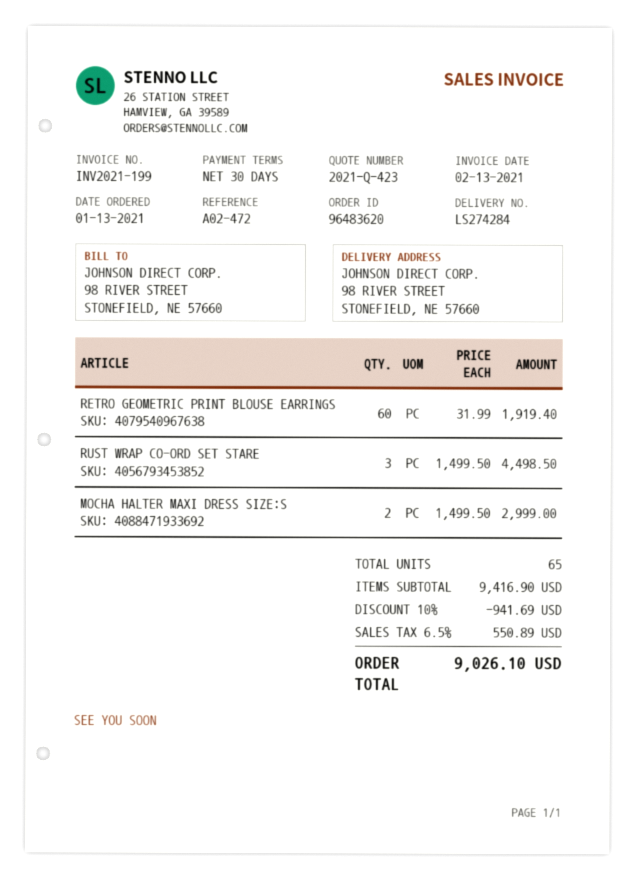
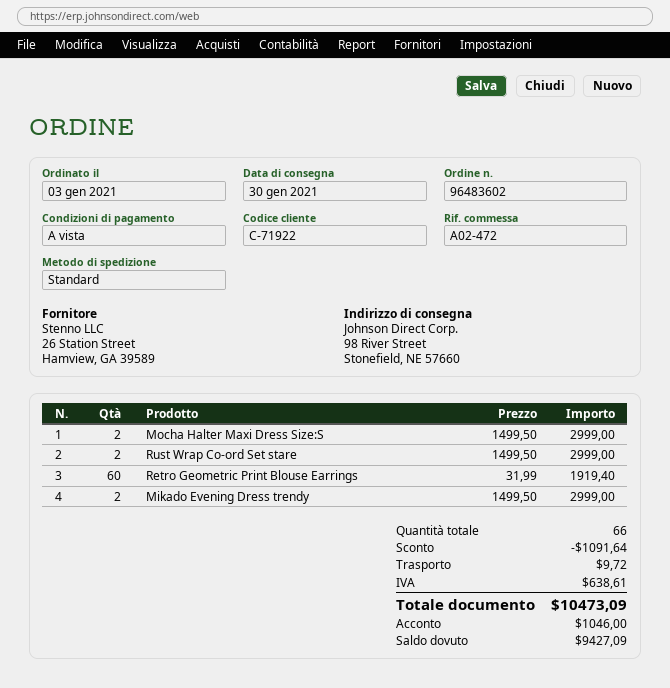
order number: 96483620 -> 96483602
order date: 2021-01-13 -> 2021-01-03
payment terms: 30 days -> on receipt
RUST WRAP CO-ORD SET STARE: 3 x 1499.50 = 4498.50 -> 2 x 1499.50 = 2999.00
Mikado Evening Dress trendy: none -> 2 x 1499.50 = 2999.00
total quantity: 65 -> 66
discount: 941.69 -> 1091.64
shipping: none -> 9.72
tax: 550.89 -> 638.61
total: 9026.10 -> 10473.09

